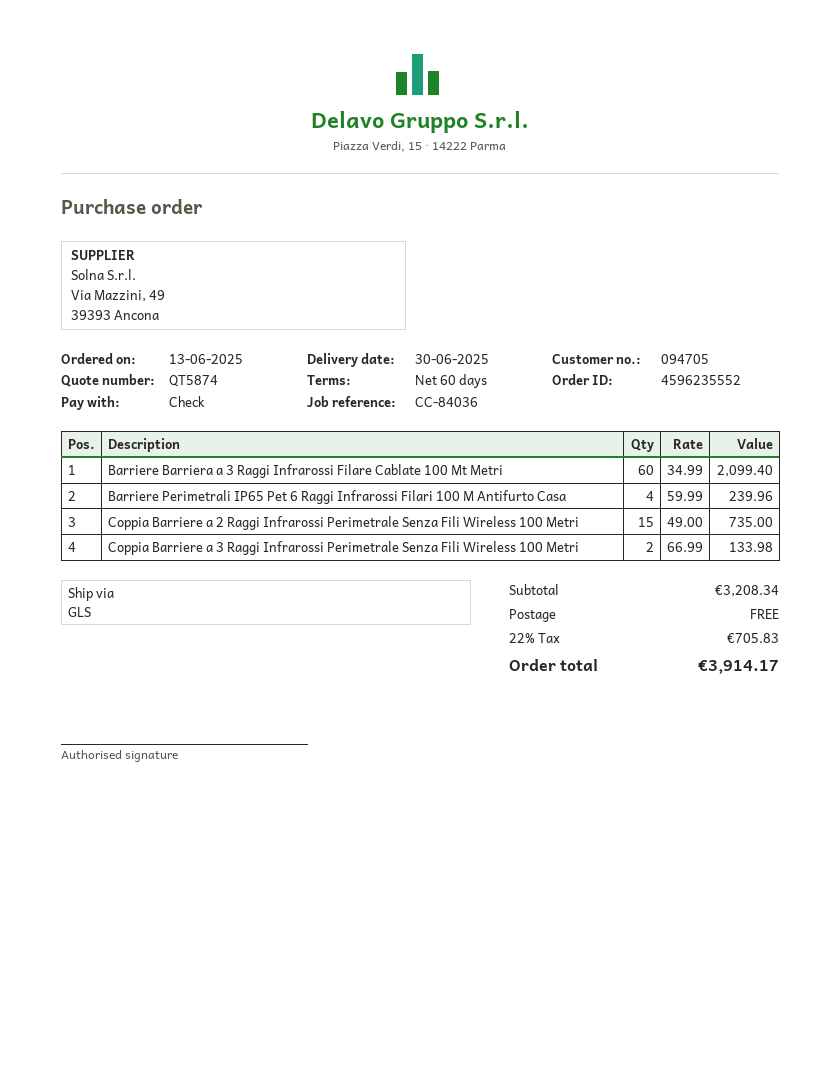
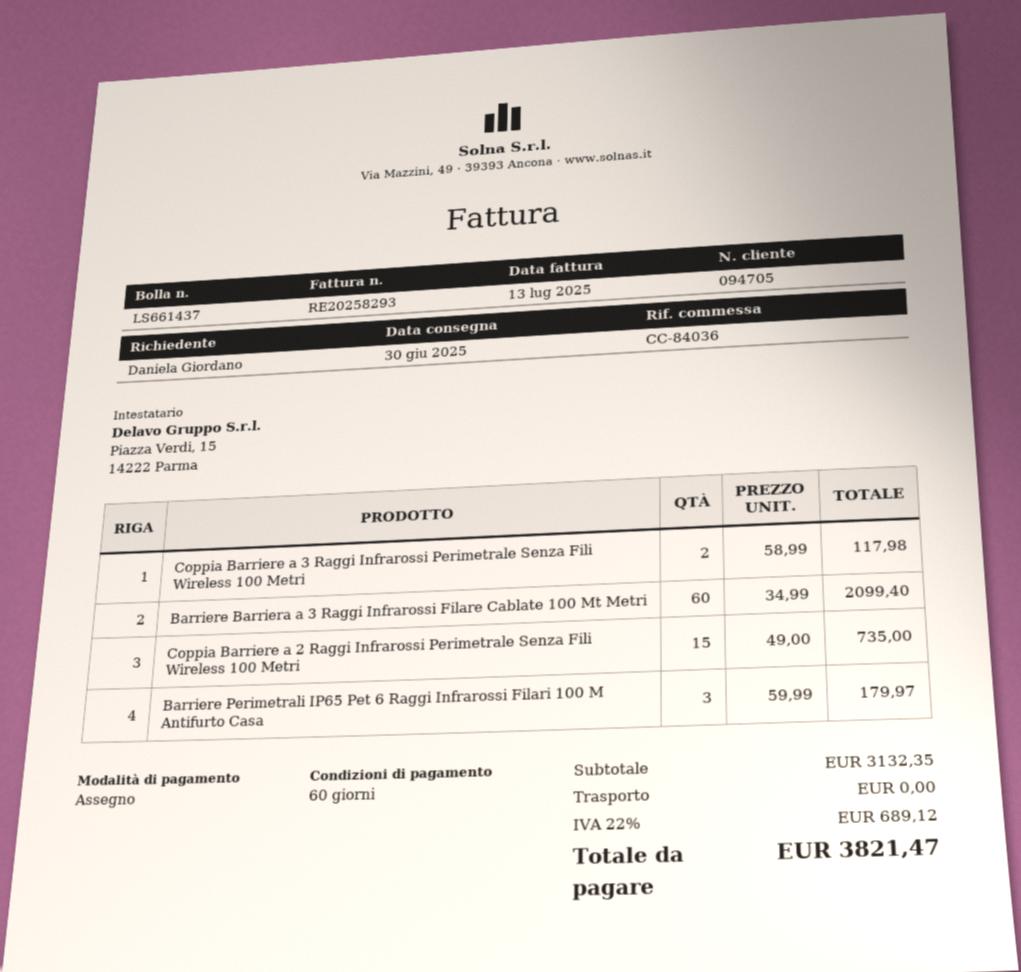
Barriere Perimetrali IP65 Pet 6 Raggi Infrarossi Filari 100 M Antifurto Casa: 4 x 59.99 = 239.96 -> 3 x 59.99 = 179.97
Coppia Barriere a 3 Raggi Infrarossi Perimetrale Senza Fili Wireless 100 Metri: 2 x 66.99 = 133.98 -> 2 x 58.99 = 117.98
subtotal: 3208.34 -> 3132.35
tax: 22% = 705.83 -> 22% = 689.12
total: 3914.17 -> 3821.47

